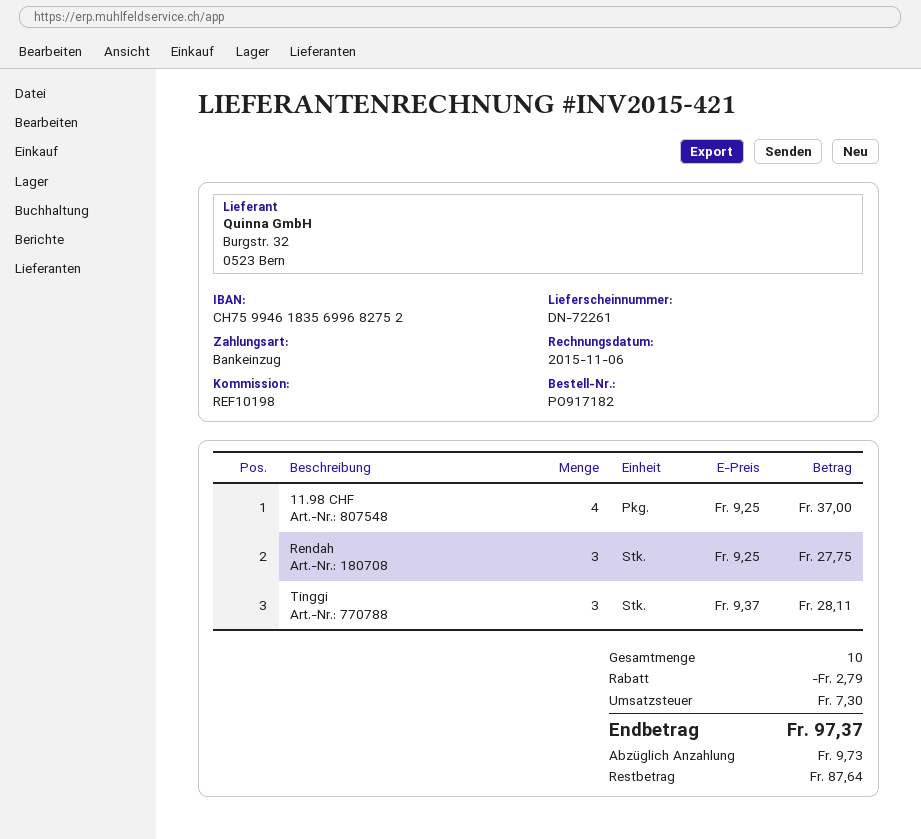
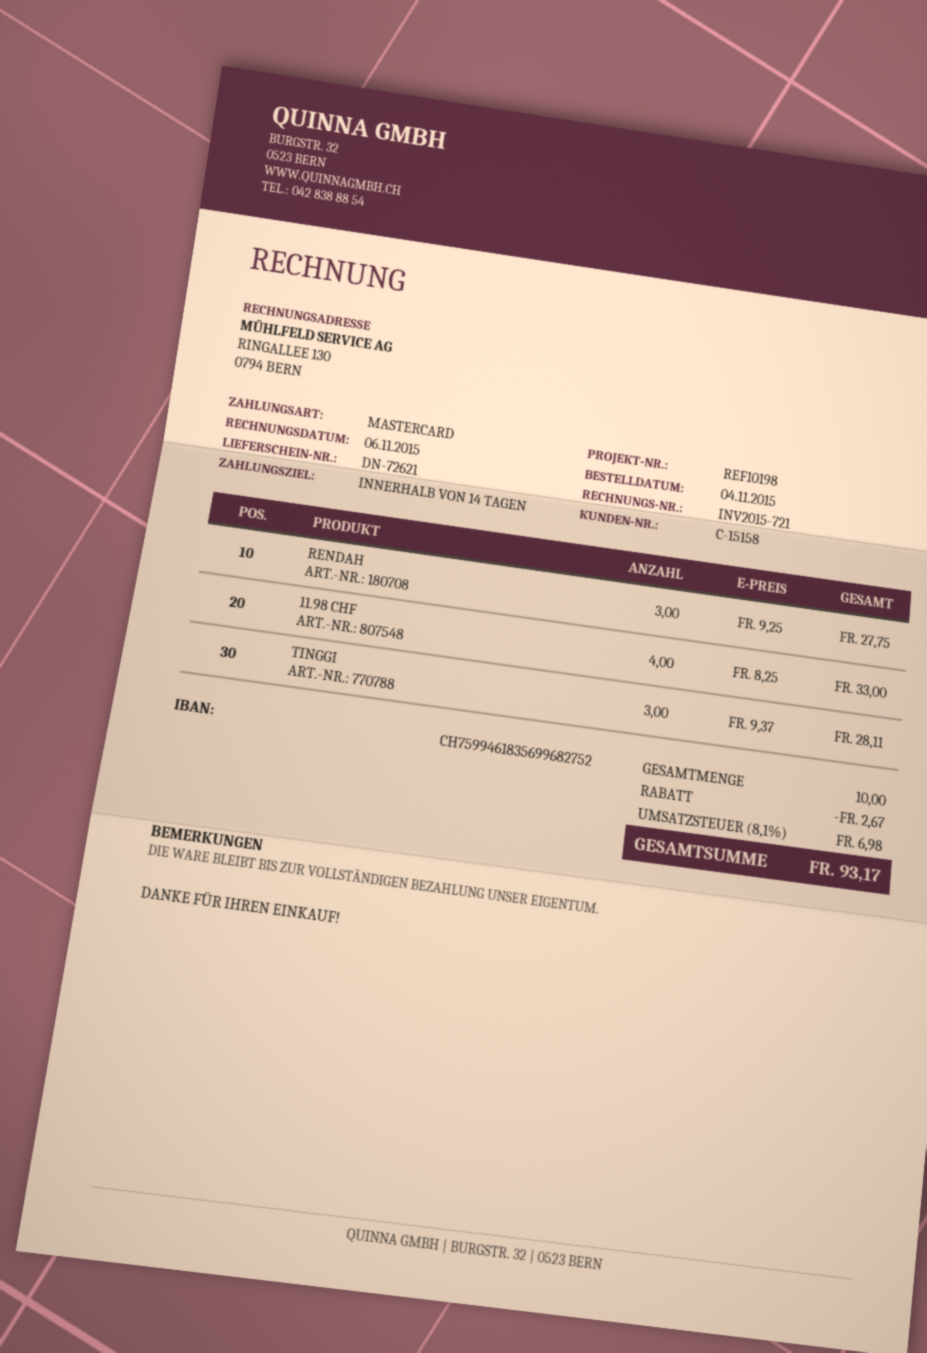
delivery note number: DN-72261 -> DN-72621
invoice number: INV2015-421 -> INV2015-721
payment method: direct debit -> Mastercard
11.98 CHF: 4 x 9.25 = 37.00 -> 4 x 8.25 = 33.00
discount: 2.79 -> 2.67
tax: 7.30 -> 6.98
total: 97.37 -> 93.17

